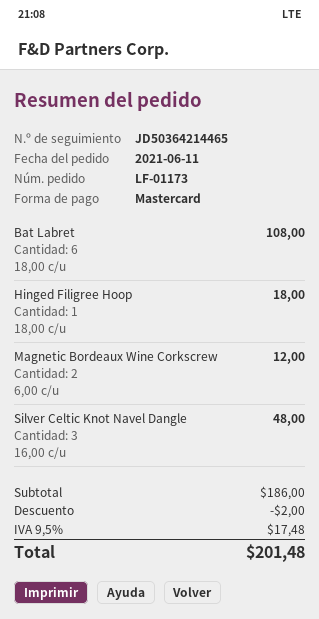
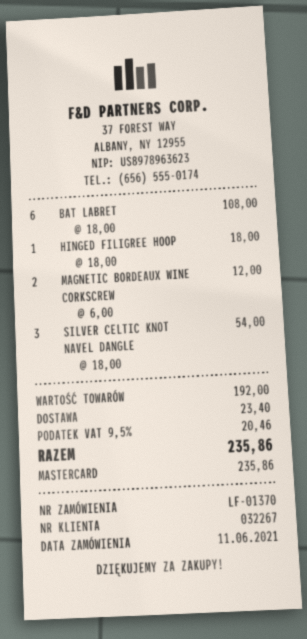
order number: LF-01173 -> LF-01370
Silver Celtic Knot Navel Dangle: 3 x 16.00 = 48.00 -> 3 x 18.00 = 54.00
subtotal: 186.00 -> 192.00
discount: 2.00 -> none
shipping: none -> 23.40
tax: 9.5% = 17.48 -> 9.5% = 20.46
total: 201.48 -> 235.86

